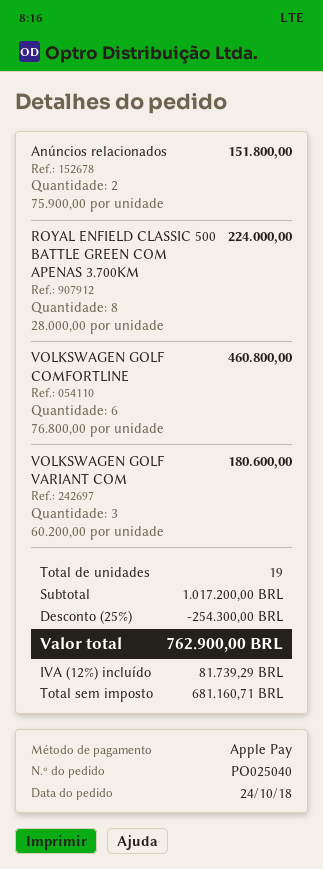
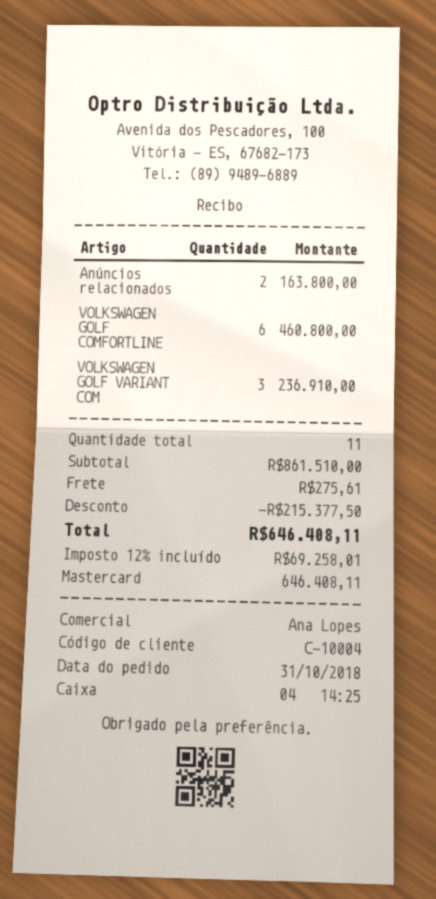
order date: 2018-10-24 -> 2018-10-31
payment method: Apple Pay -> Mastercard
Anúncios relacionados: 2 for 151800.00 -> 2 for 163800.00
ROYAL ENFIELD CLASSIC 500 BATTLE GREEN COM APENAS 3.700KM: 8 for 224000.00 -> none
VOLKSWAGEN GOLF VARIANT COM: 3 for 180600.00 -> 3 for 236910.00
total quantity: 19 -> 11
subtotal: 1017200.00 -> 861510.00
discount: 254300.00 -> 215377.50
shipping: none -> 275.61
tax: 12% = 81739.29 -> 12% = 69258.01
total: 762900.00 -> 646408.11

